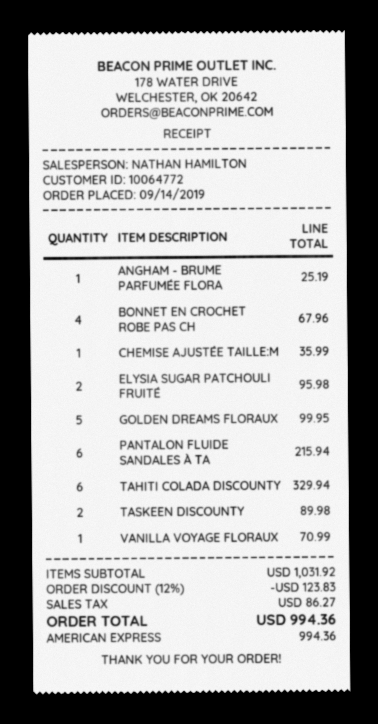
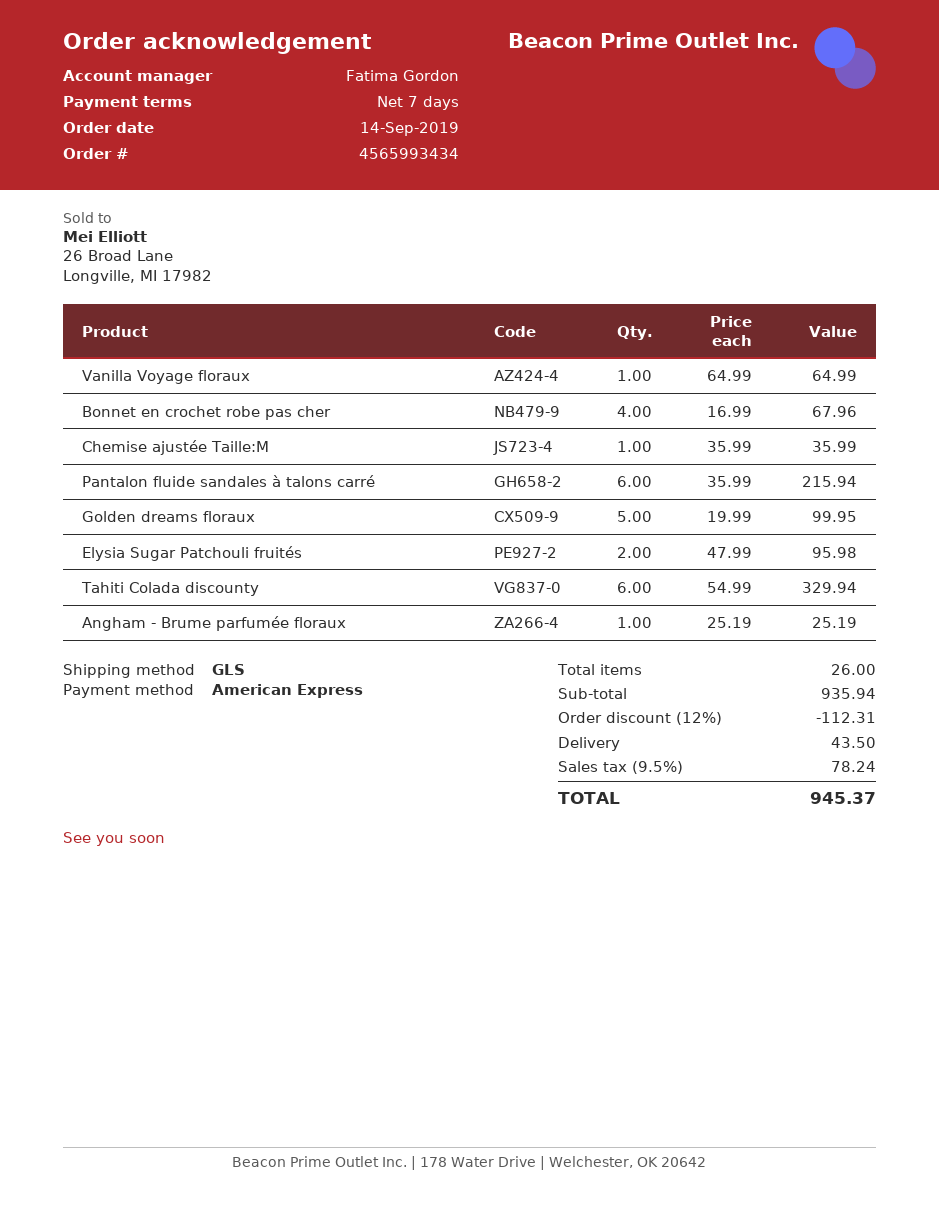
sales rep: NATHAN HAMILTON -> Fatima Gordon
TASKEEN DISCOUNTY: 2 for 89.98 -> none
VANILLA VOYAGE FLORAUX: 1 for 70.99 -> 1 for 64.99
subtotal: 1031.92 -> 935.94
discount: 12% = 123.83 -> 12% = 112.31
shipping: none -> 43.50
tax: 86.27 -> 78.24
total: 994.36 -> 945.37

